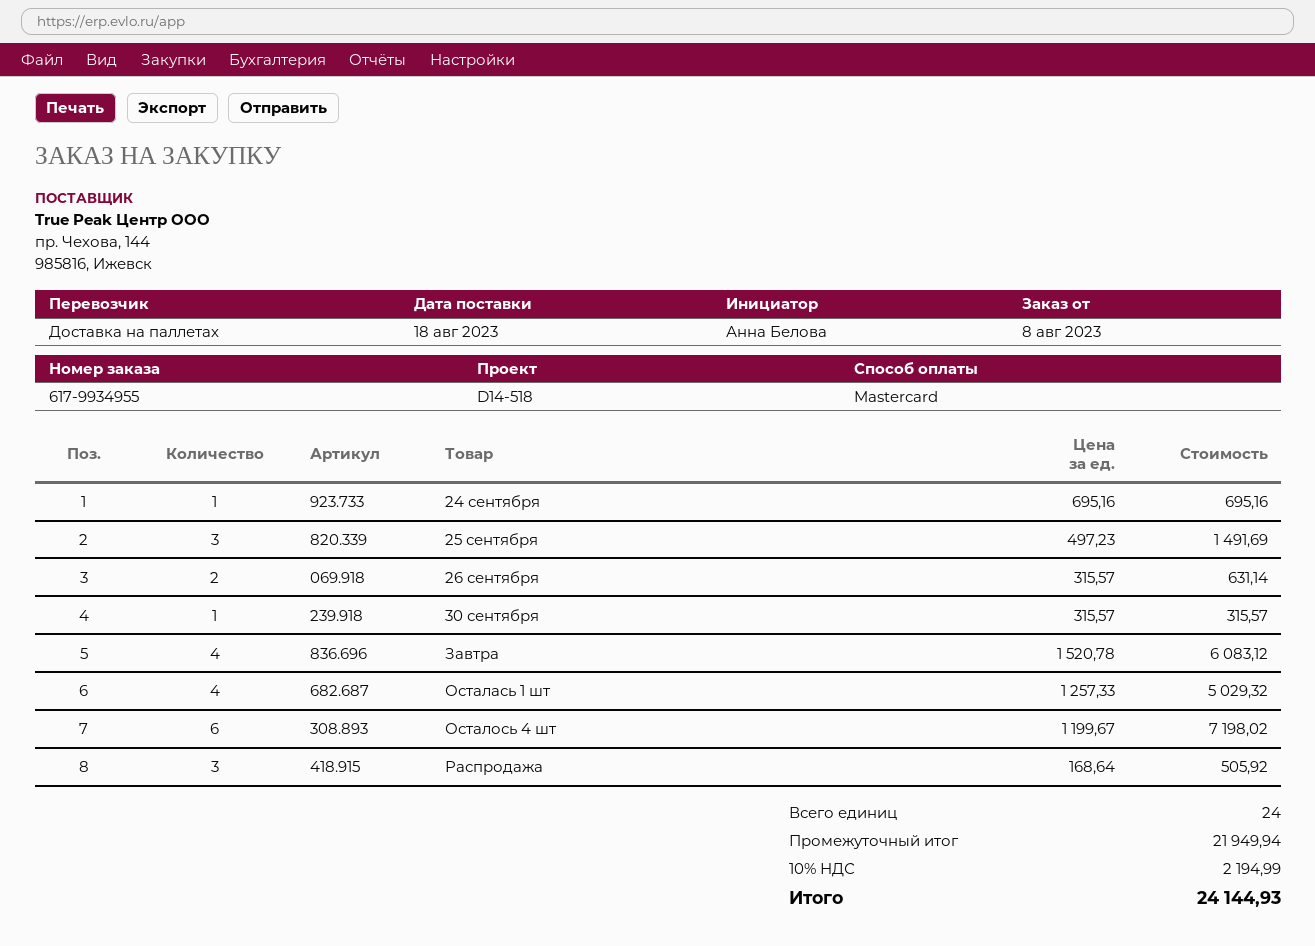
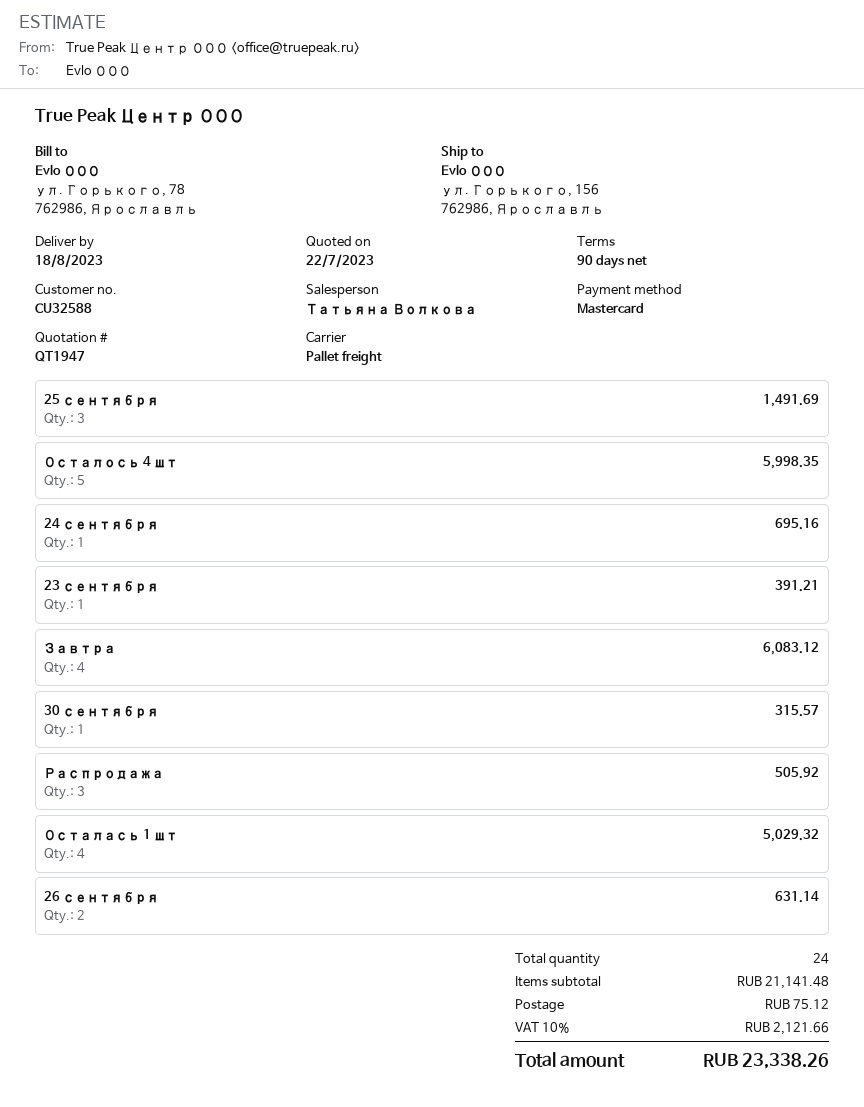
Осталось 4 шт: 6 for 7198.02 -> 5 for 5998.35
23 сентября: none -> 1 for 391.21
subtotal: 21949.94 -> 21141.48
shipping: none -> 75.12
tax: 10% = 2194.99 -> 10% = 2121.66
total: 24144.93 -> 23338.26

